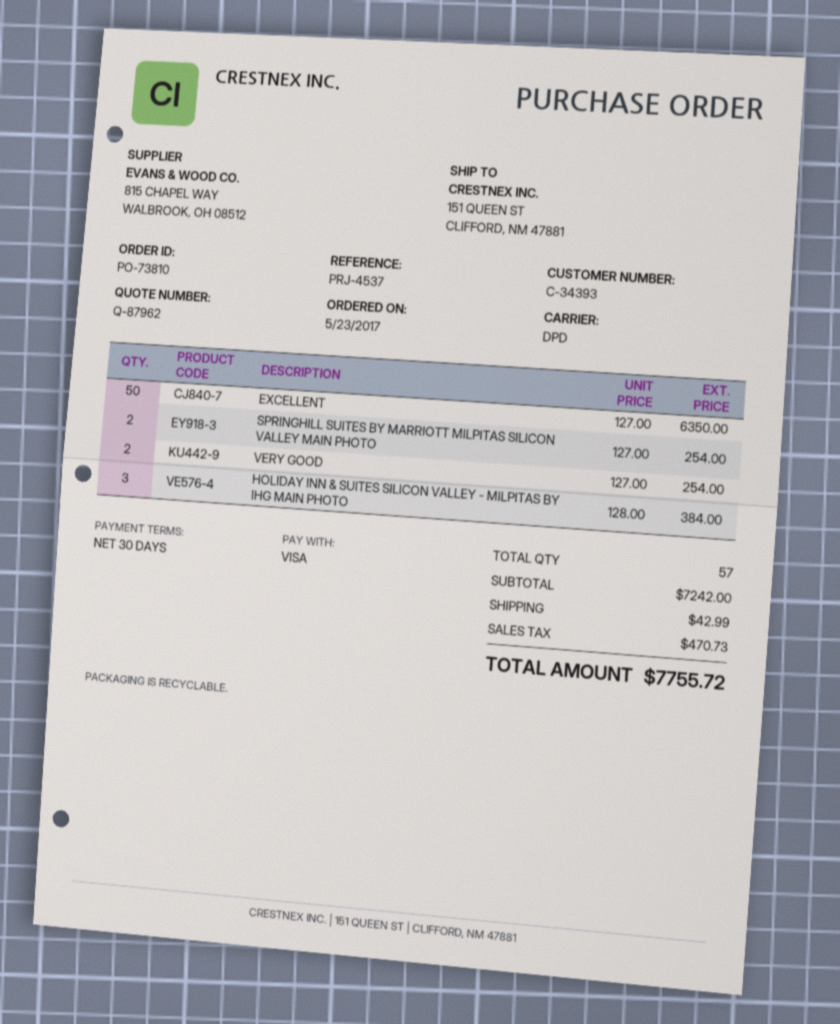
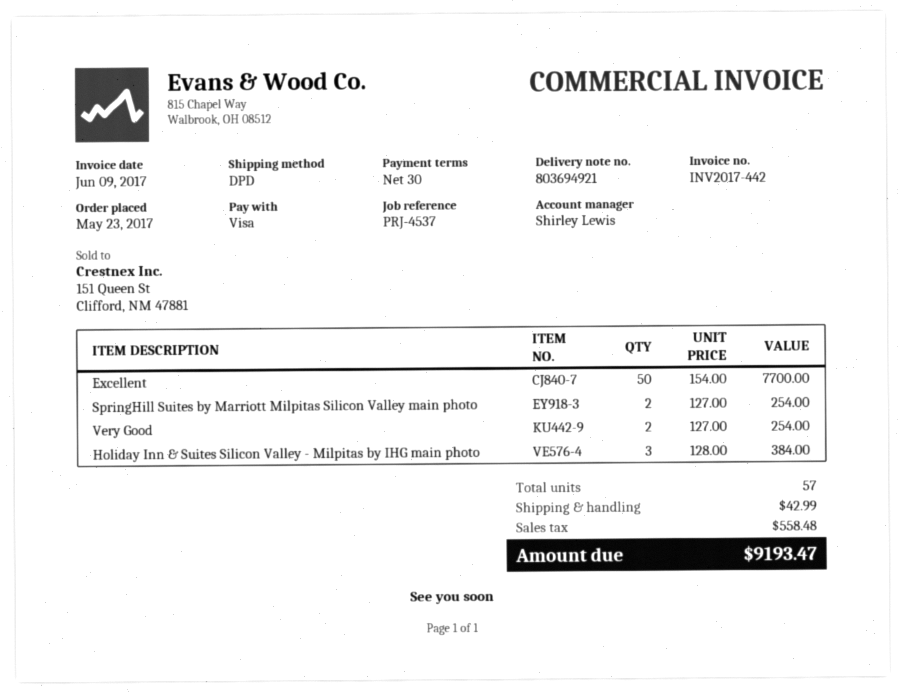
EXCELLENT: 50 x 127.00 = 6350.00 -> 50 x 154.00 = 7700.00
tax: 470.73 -> 558.48
total: 7755.72 -> 9193.47

